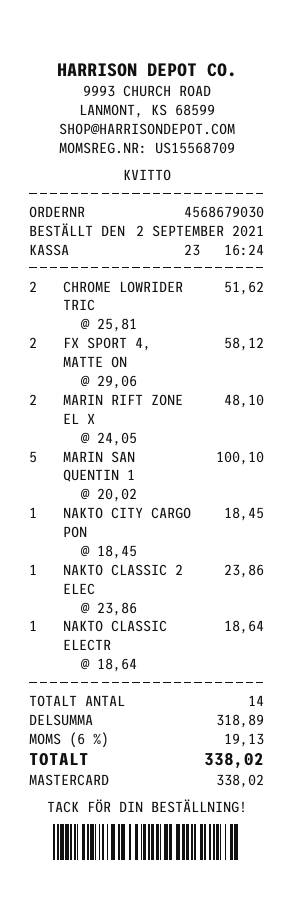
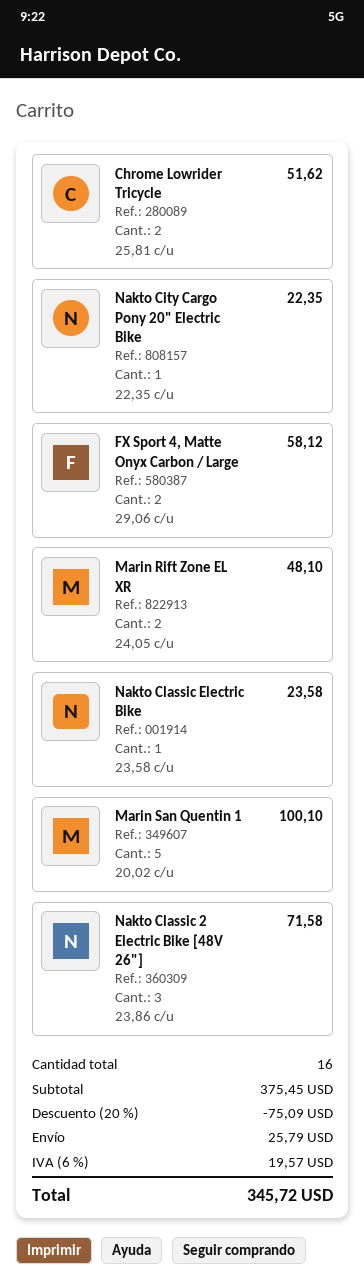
NAKTO CITY CARGO PON: 1 x 18.45 = 18.45 -> 1 x 22.35 = 22.35
NAKTO CLASSIC 2 ELEC: 1 x 23.86 = 23.86 -> 3 x 23.86 = 71.58
NAKTO CLASSIC ELECTR: 1 x 18.64 = 18.64 -> 1 x 23.58 = 23.58
total quantity: 14 -> 16
subtotal: 318.89 -> 375.45
discount: none -> 20% = 75.09
shipping: none -> 25.79
tax: 6% = 19.13 -> 6% = 19.57
total: 338.02 -> 345.72

